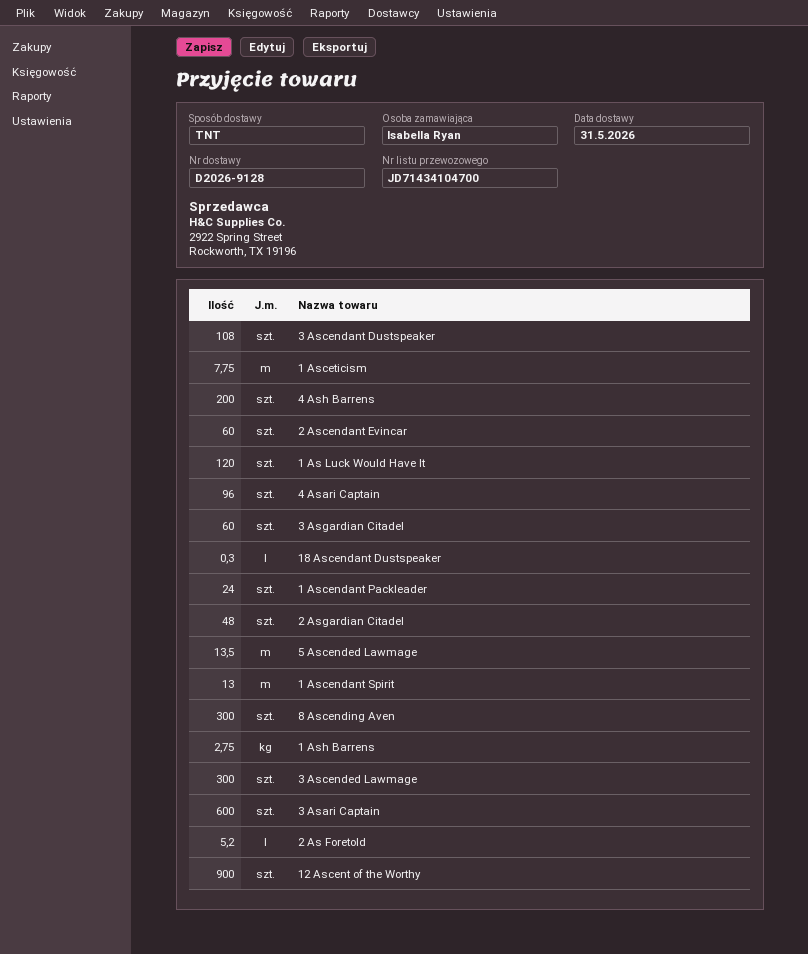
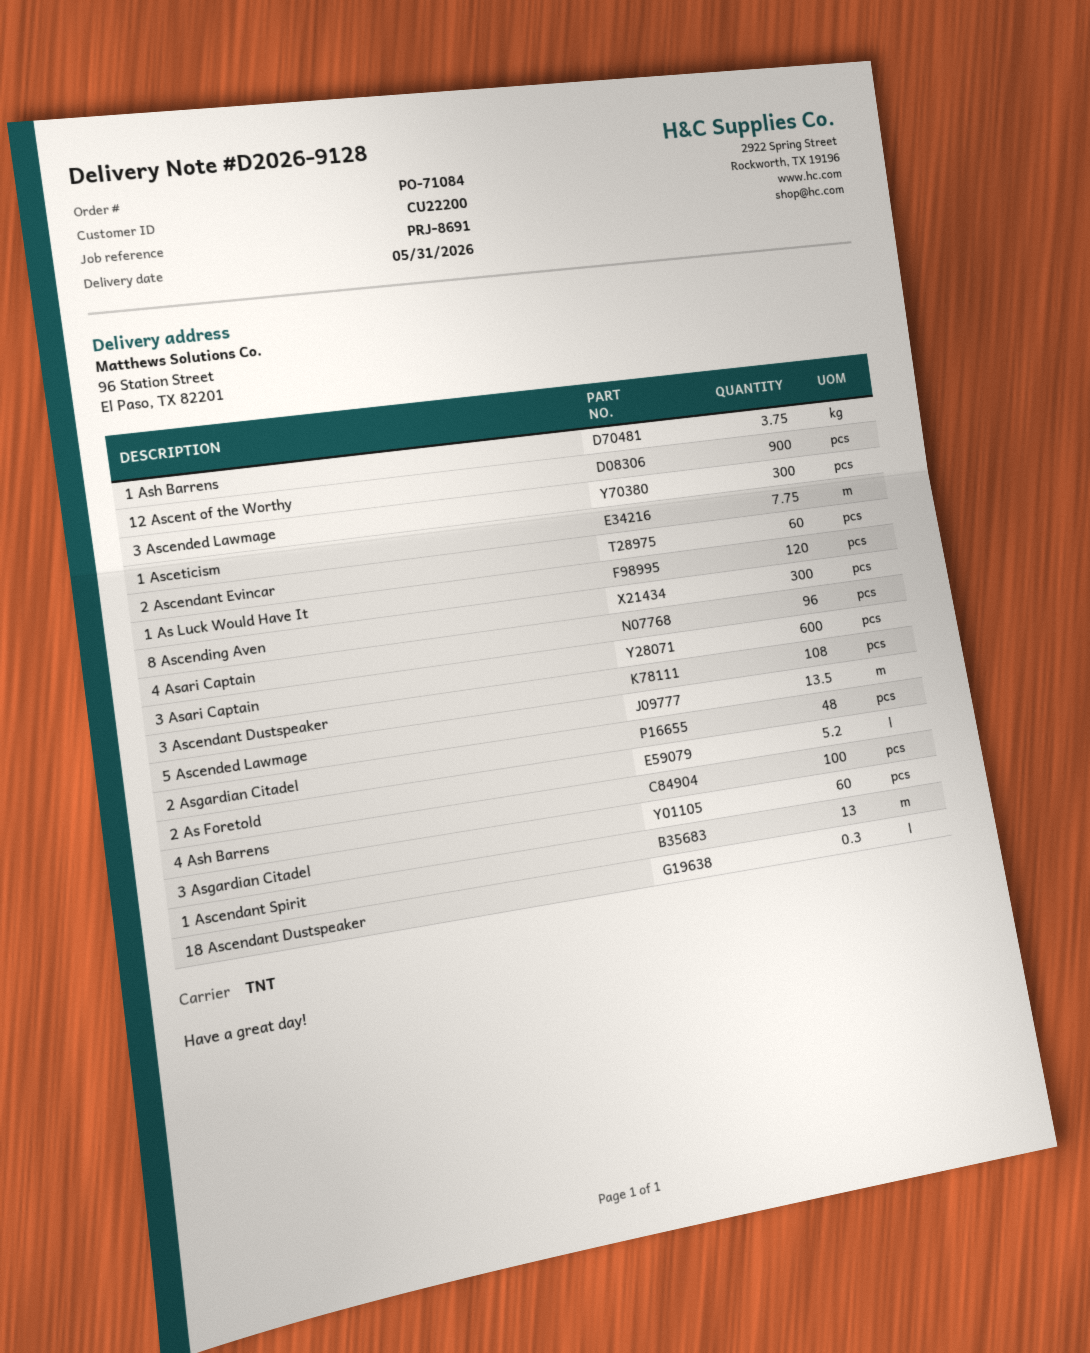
4 Ash Barrens: 200 -> 100
1 Ascendant Packleader: 24 -> none
1 Ash Barrens: 2.75 -> 3.75

